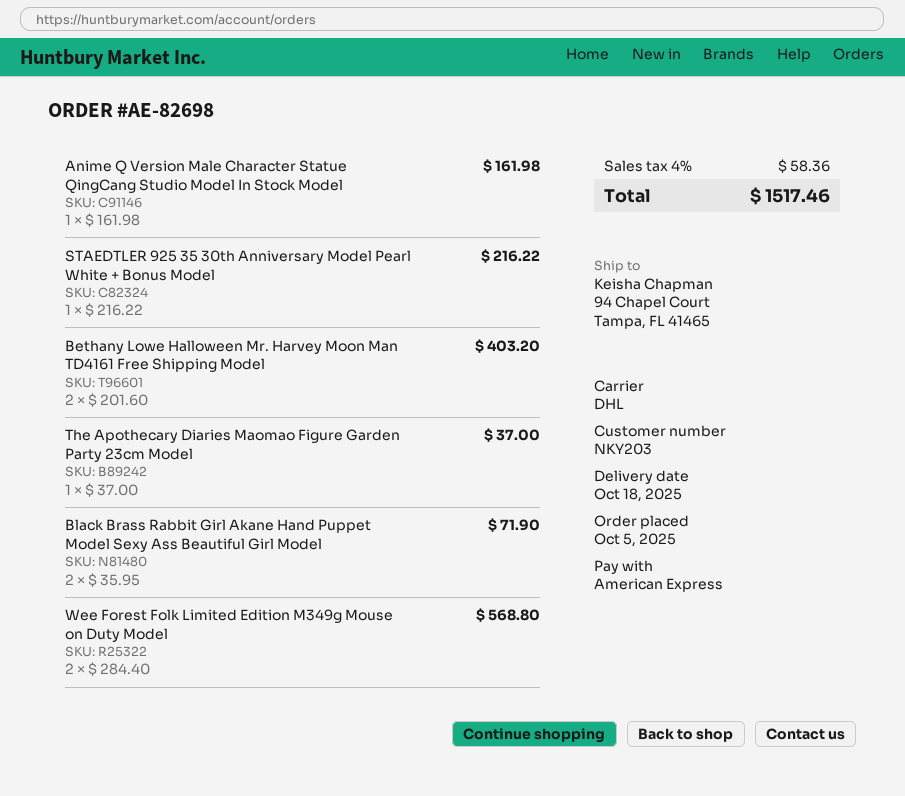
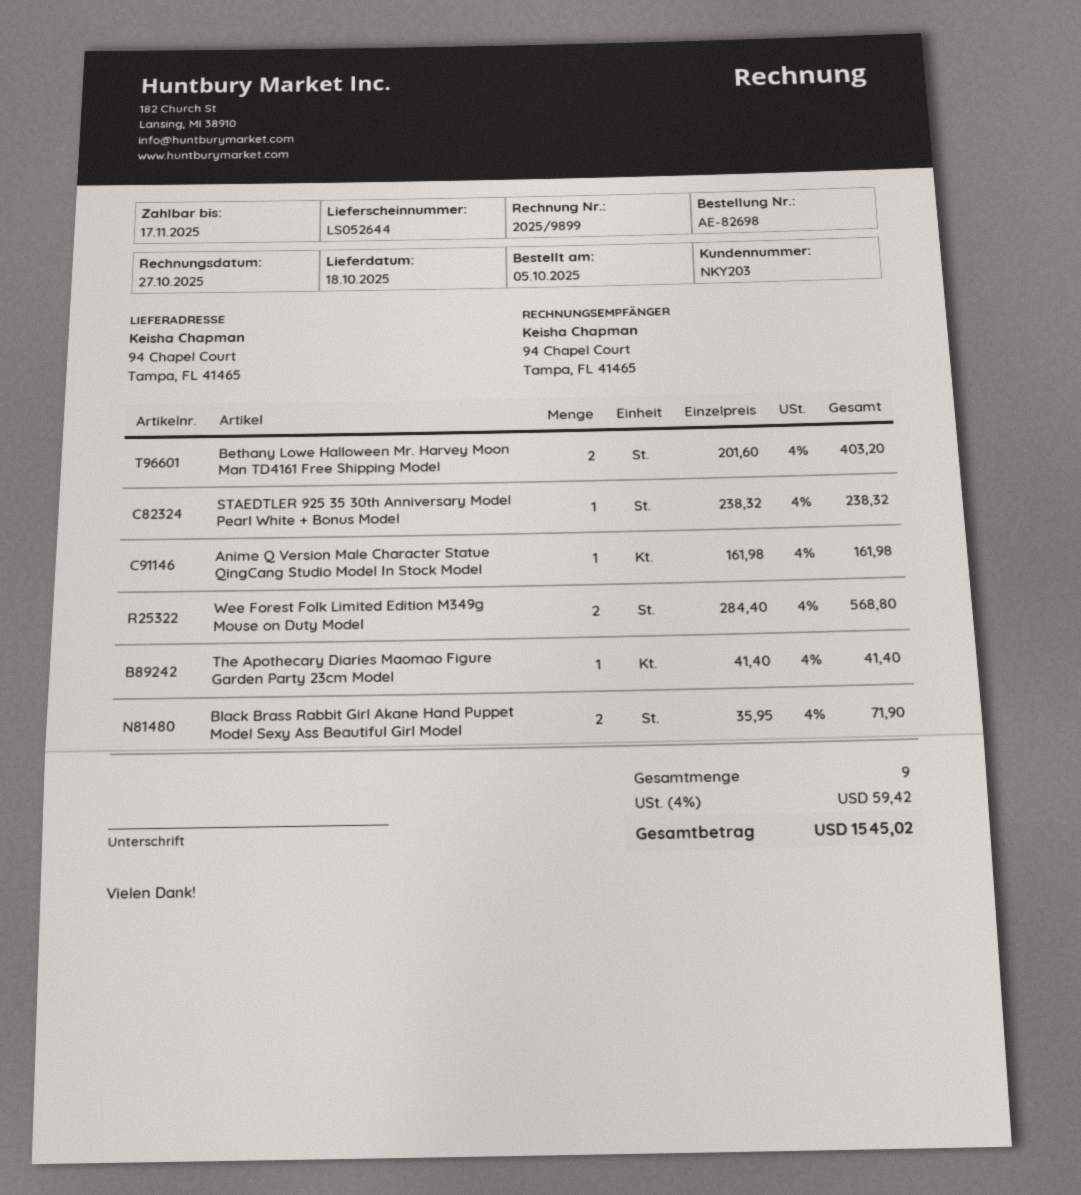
STAEDTLER 925 35 30th Anniversary Model Pearl White + Bonus Model: 1 x 216.22 = 216.22 -> 1 x 238.32 = 238.32
The Apothecary Diaries Maomao Figure Garden Party 23cm Model: 1 x 37.00 = 37.00 -> 1 x 41.40 = 41.40
tax: 4% = 58.36 -> 4% = 59.42
total: 1517.46 -> 1545.02

